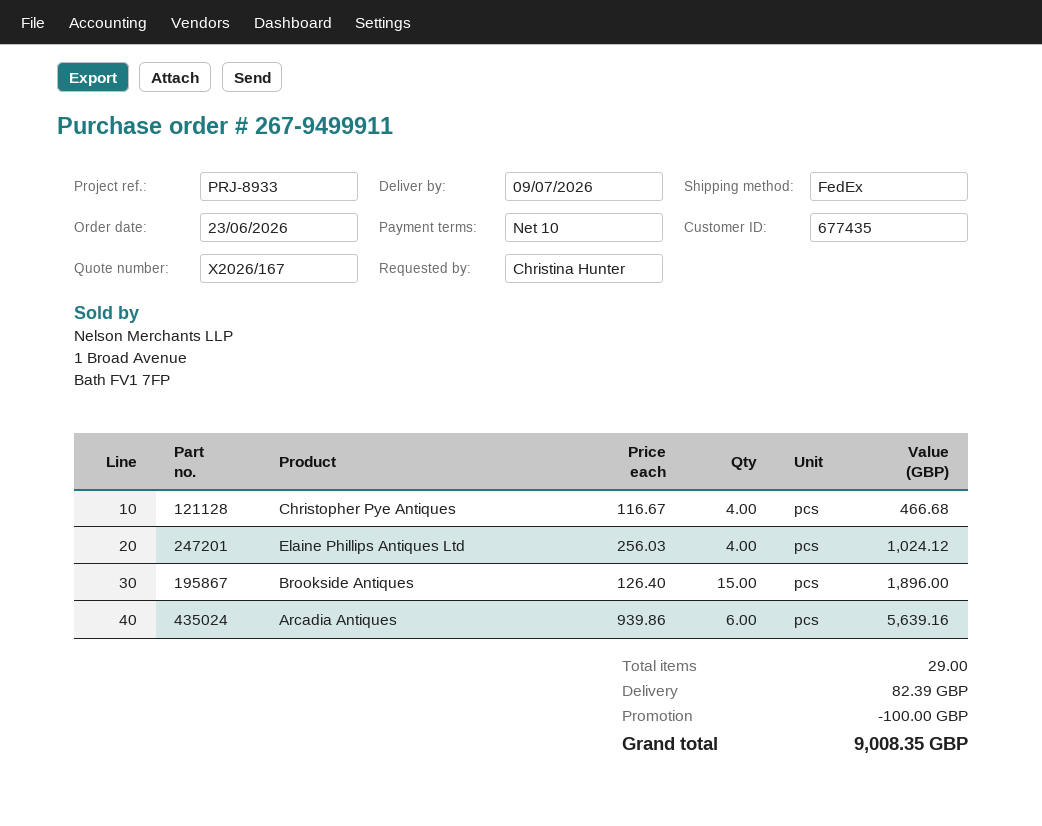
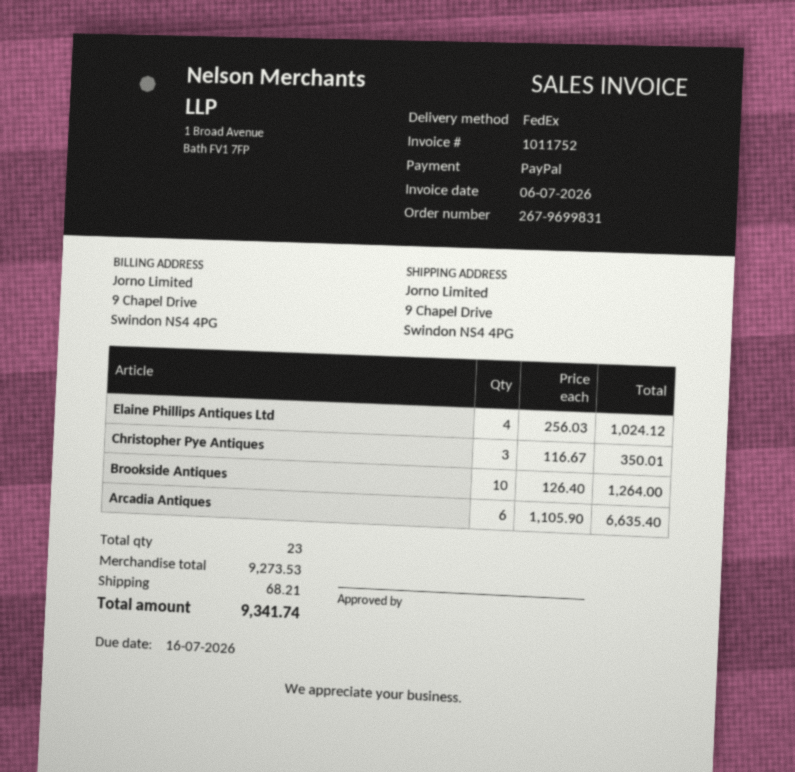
order number: 267-9499911 -> 267-9699831
Christopher Pye Antiques: 4 x 116.67 = 466.68 -> 3 x 116.67 = 350.01
Brookside Antiques: 15 x 126.40 = 1896.00 -> 10 x 126.40 = 1264.00
Arcadia Antiques: 6 x 939.86 = 5639.16 -> 6 x 1105.90 = 6635.40
total quantity: 29 -> 23
discount: 100.00 -> none
shipping: 82.39 -> 68.21
total: 9008.35 -> 9341.74

